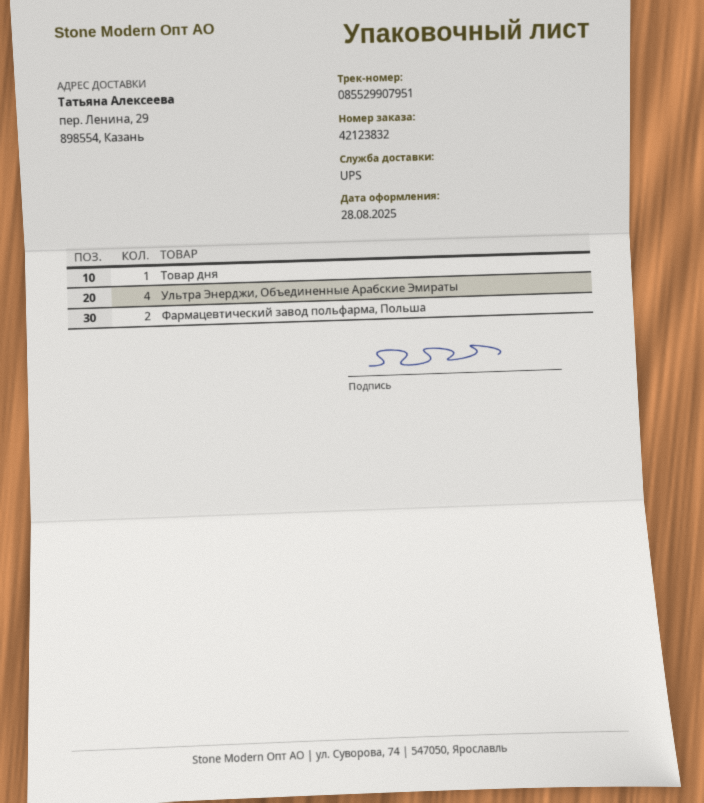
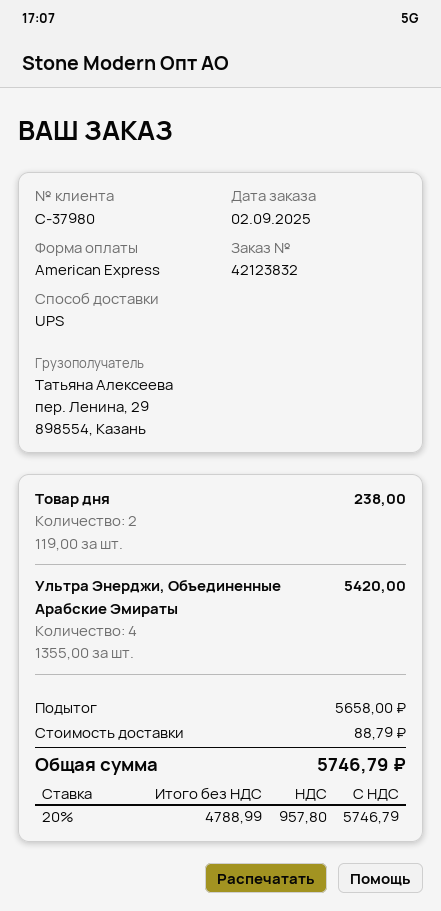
order date: 2025-08-28 -> 2025-09-02
Товар дня: 1 -> 2
Фармацевтический завод польфарма, Польша: 2 -> none

